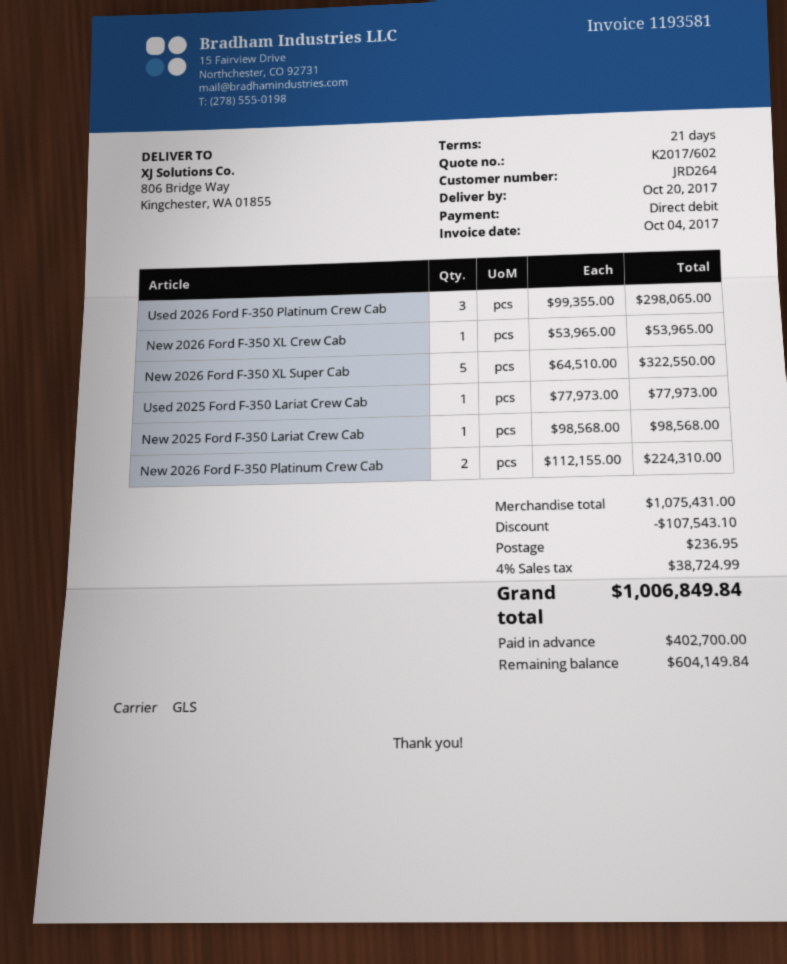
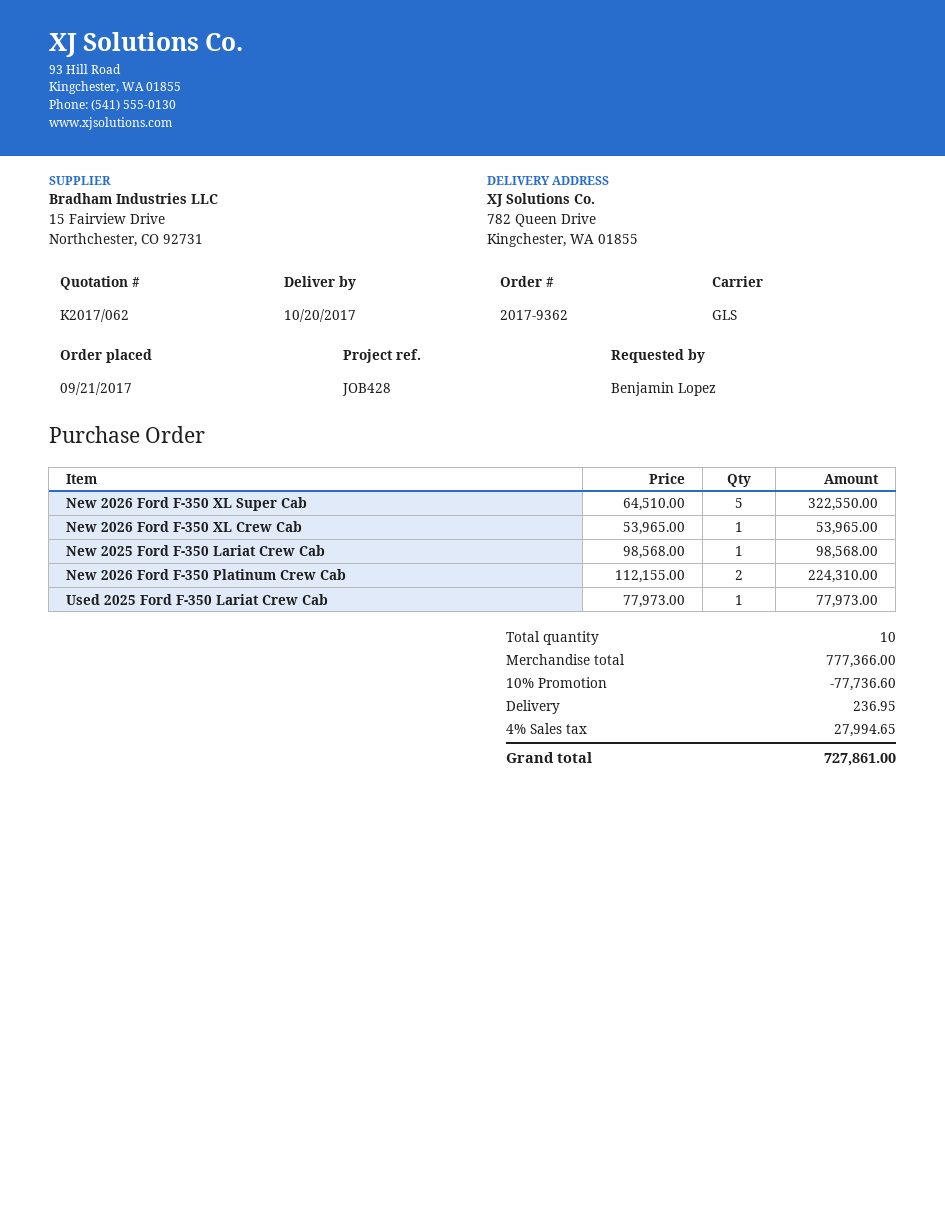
quote number: K2017/602 -> K2017/062
ship to: 806 Bridge Way, Kingchester, WA 01855 -> 782 Queen Drive, Kingchester, WA 01855
Used 2026 Ford F-350 Platinum Crew Cab: 3 x 99355.00 = 298065.00 -> none
subtotal: 1075431.00 -> 777366.00
discount: 107543.10 -> 77736.60
tax: 4% = 38724.99 -> 4% = 27994.65
total: 1006849.84 -> 727861.00

